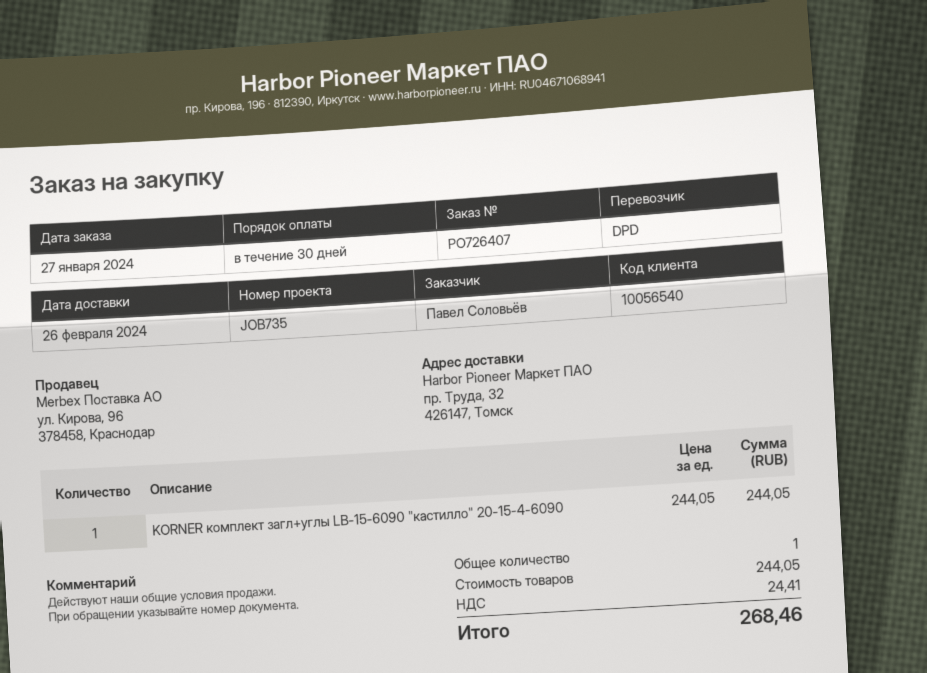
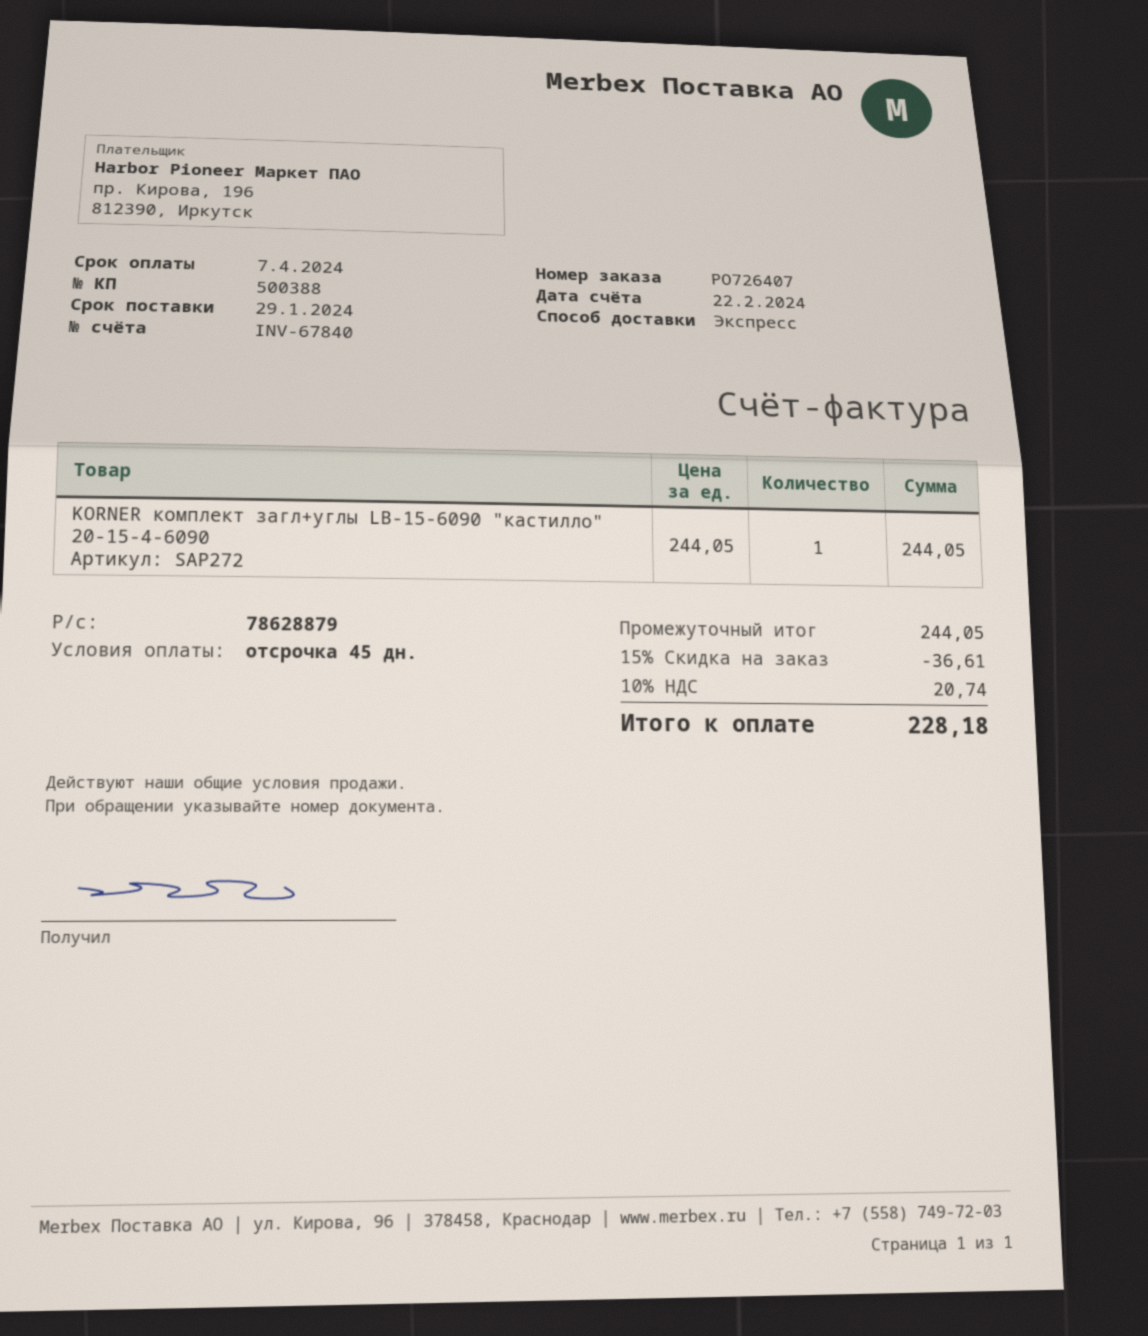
delivery date: 2024-02-26 -> 2024-01-29
payment terms: 30 days -> 45 days
shipping method: DPD -> express
discount: none -> 15% = 36.61
tax: 24.41 -> 20.74
total: 268.46 -> 228.18

